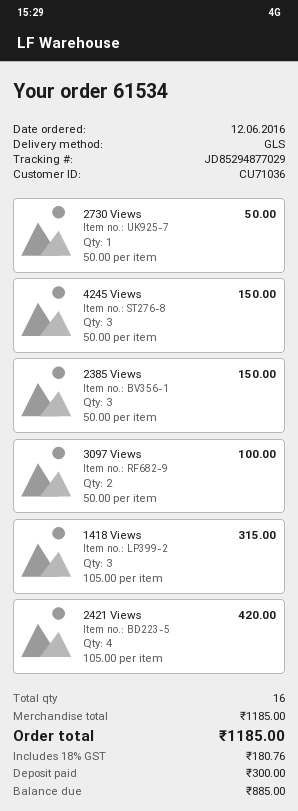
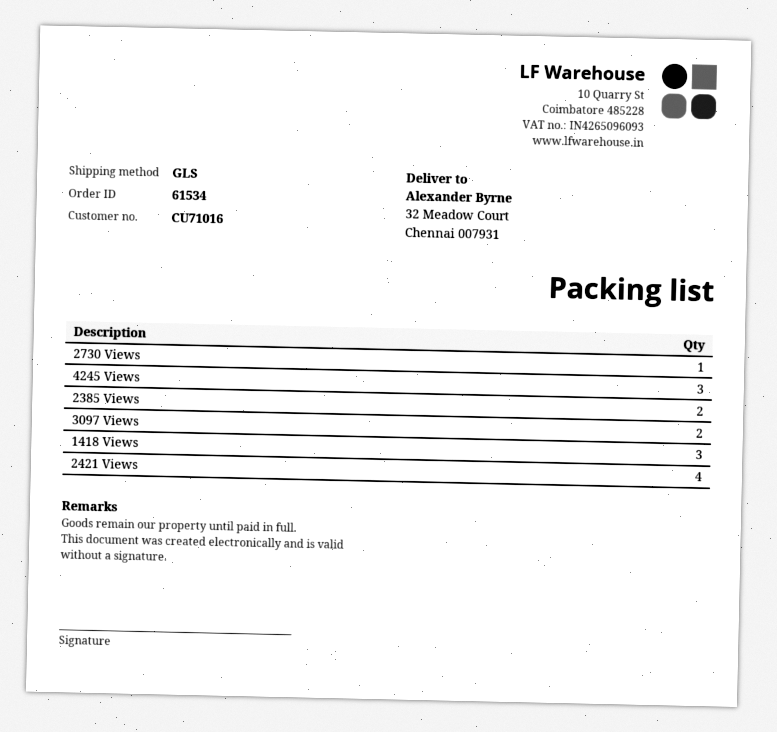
customer number: CU71036 -> CU71016
2385 Views: 3 -> 2

